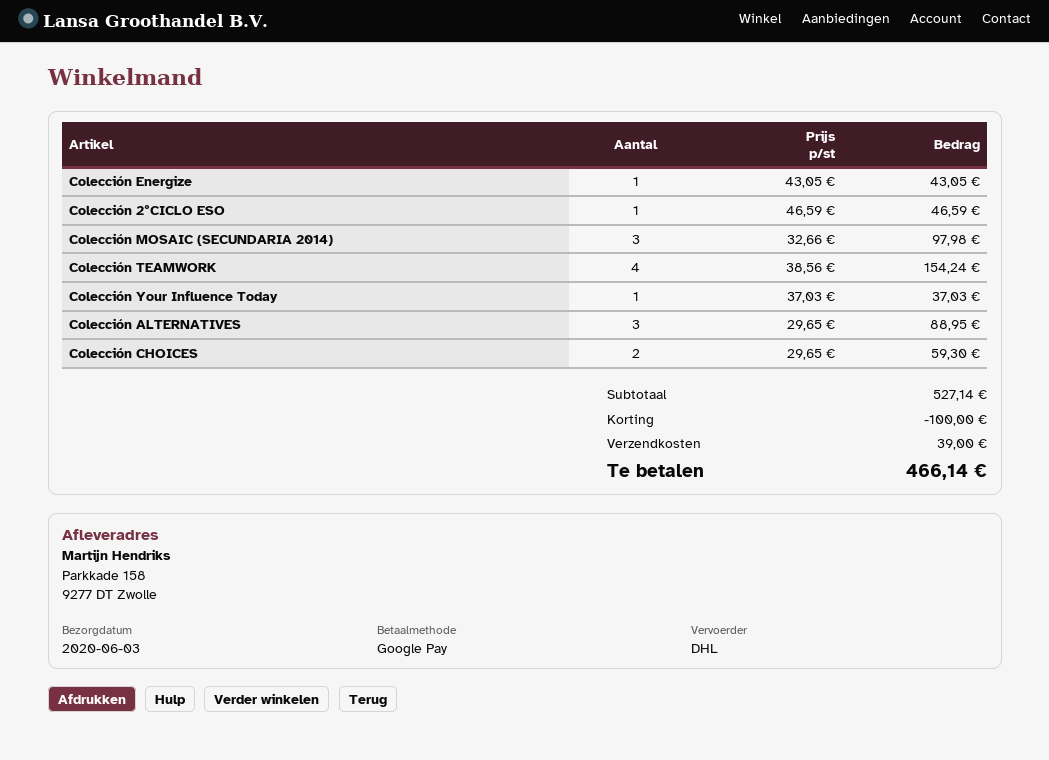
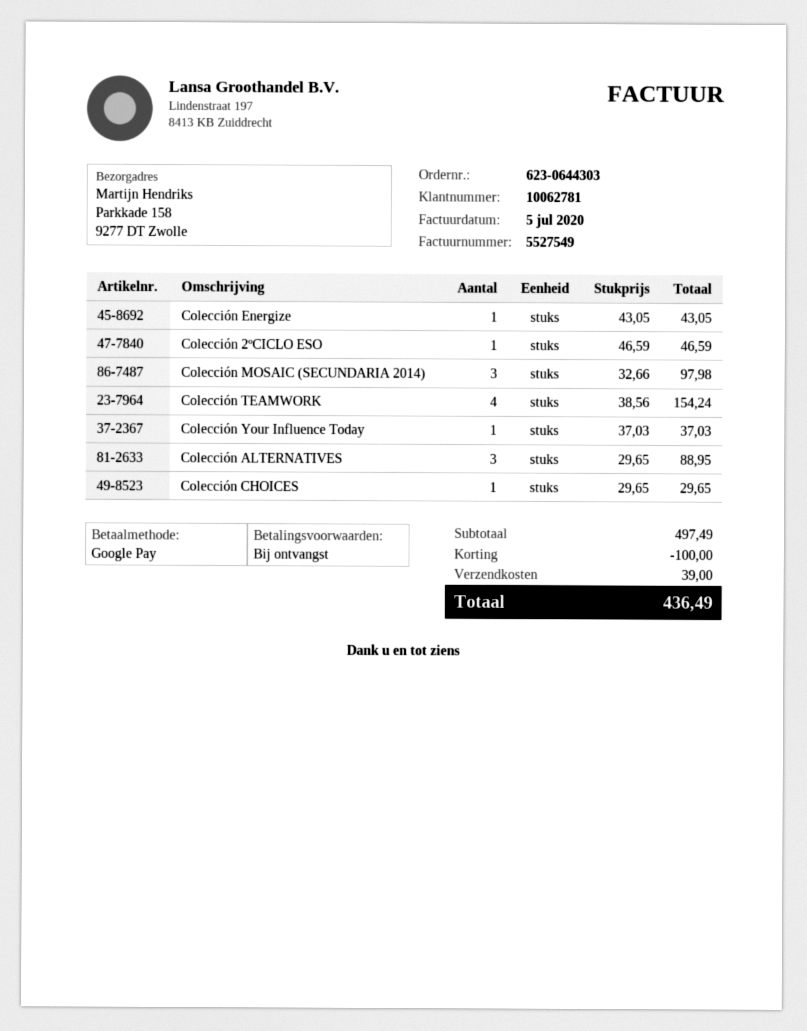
Colección CHOICES: 2 x 29.65 = 59.30 -> 1 x 29.65 = 29.65
subtotal: 527.14 -> 497.49
total: 466.14 -> 436.49

